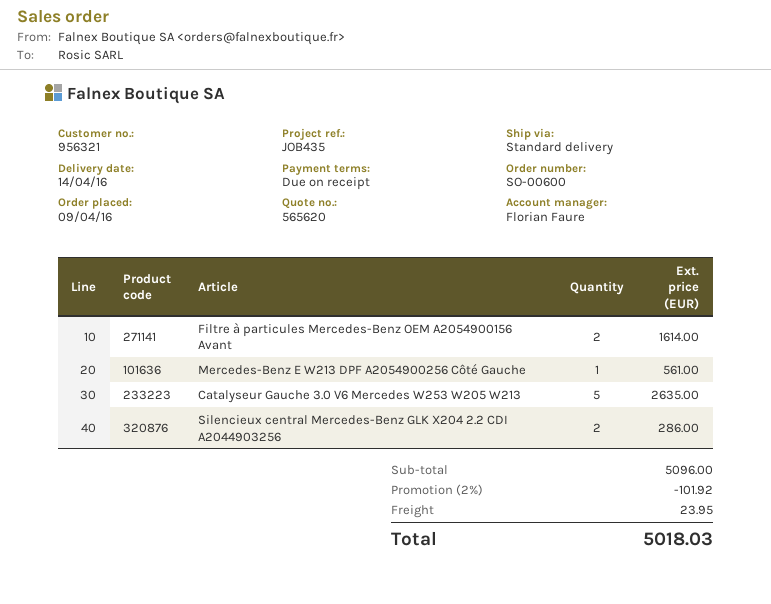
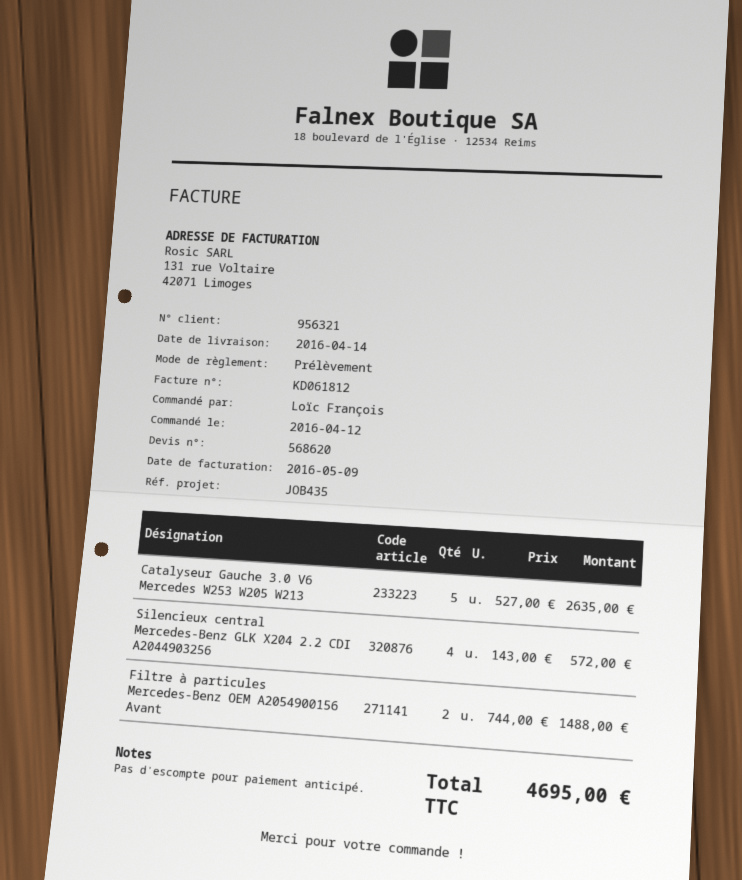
quote number: 565620 -> 568620
order date: 2016-04-09 -> 2016-04-12
Filtre à particules Mercedes-Benz OEM A2054900156 Avant: 2 for 1614.00 -> 2 for 1488.00
Mercedes-Benz E W213 DPF A2054900256 Côté Gauche: 1 for 561.00 -> none
Silencieux central Mercedes-Benz GLK X204 2.2 CDI A2044903256: 2 for 286.00 -> 4 for 572.00
discount: 2% = 101.92 -> none
shipping: 23.95 -> none
total: 5018.03 -> 4695.00

